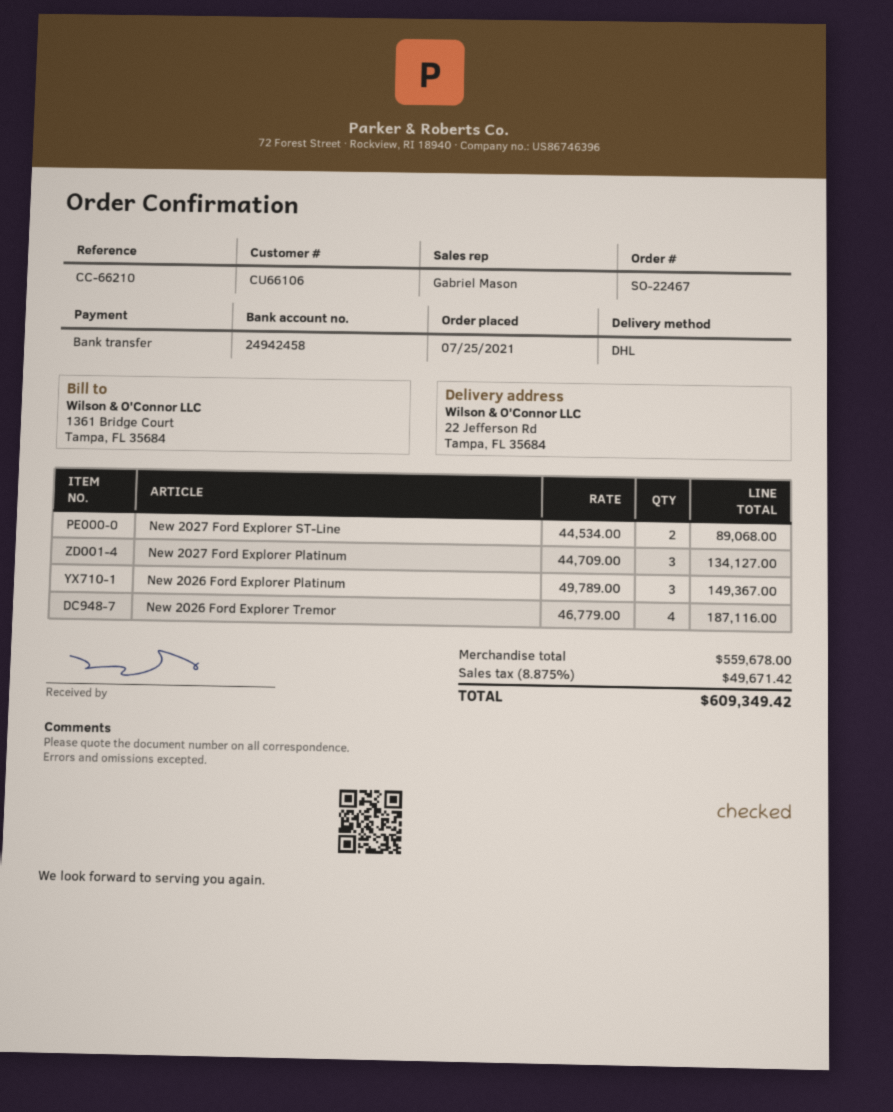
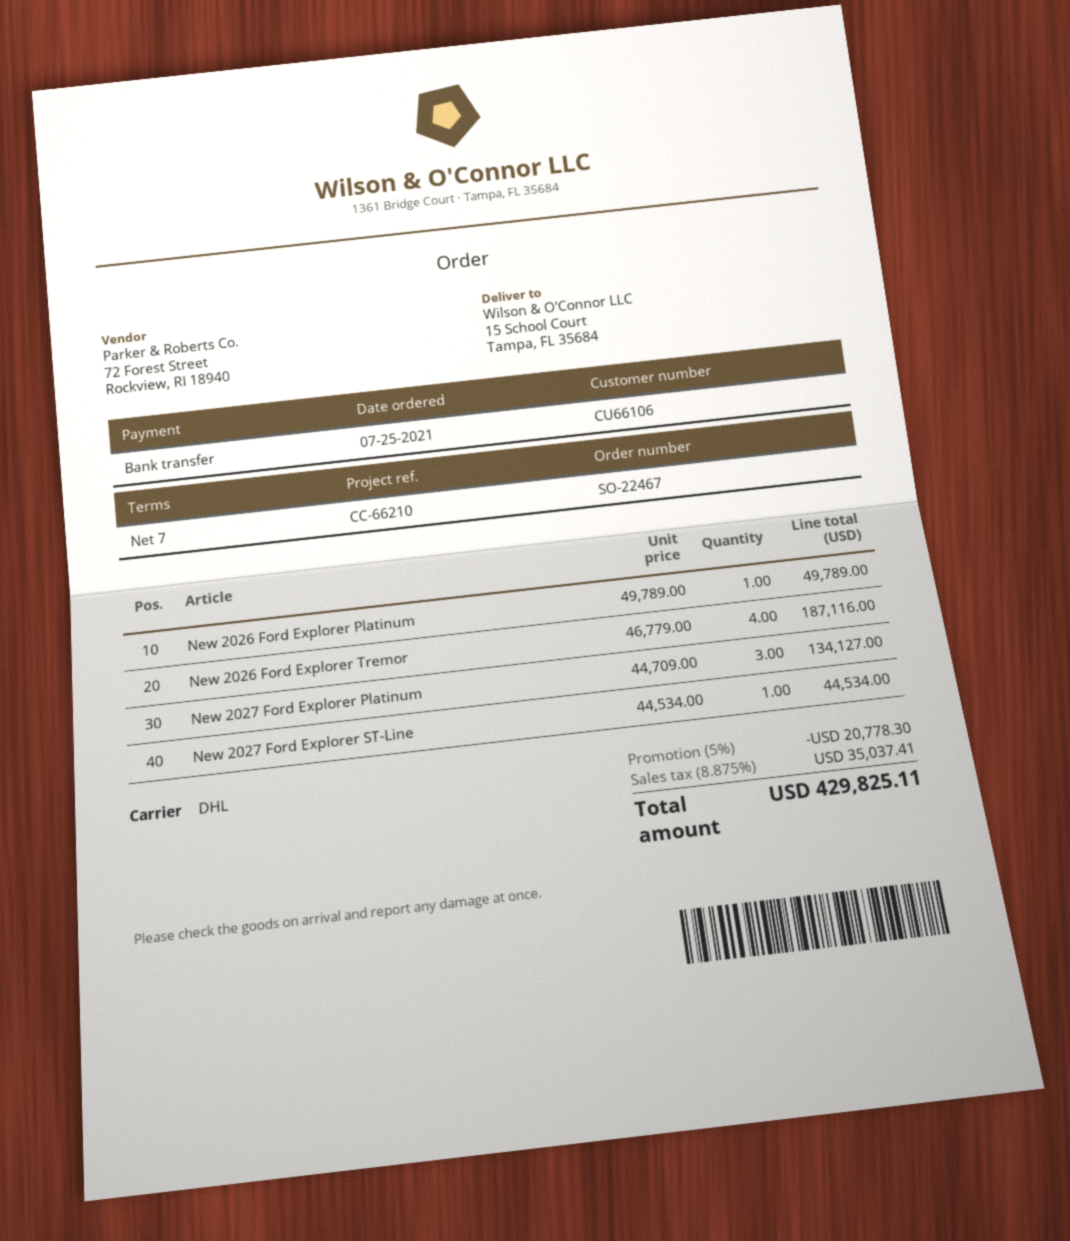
ship to: 22 Jefferson Rd, Tampa, FL 35684 -> 15 School Court, Tampa, FL 35684
New 2027 Ford Explorer ST-Line: 2 x 44534.00 = 89068.00 -> 1 x 44534.00 = 44534.00
New 2026 Ford Explorer Platinum: 3 x 49789.00 = 149367.00 -> 1 x 49789.00 = 49789.00
discount: none -> 5% = 20778.30
tax: 8.875% = 49671.42 -> 8.875% = 35037.41
total: 609349.42 -> 429825.11

